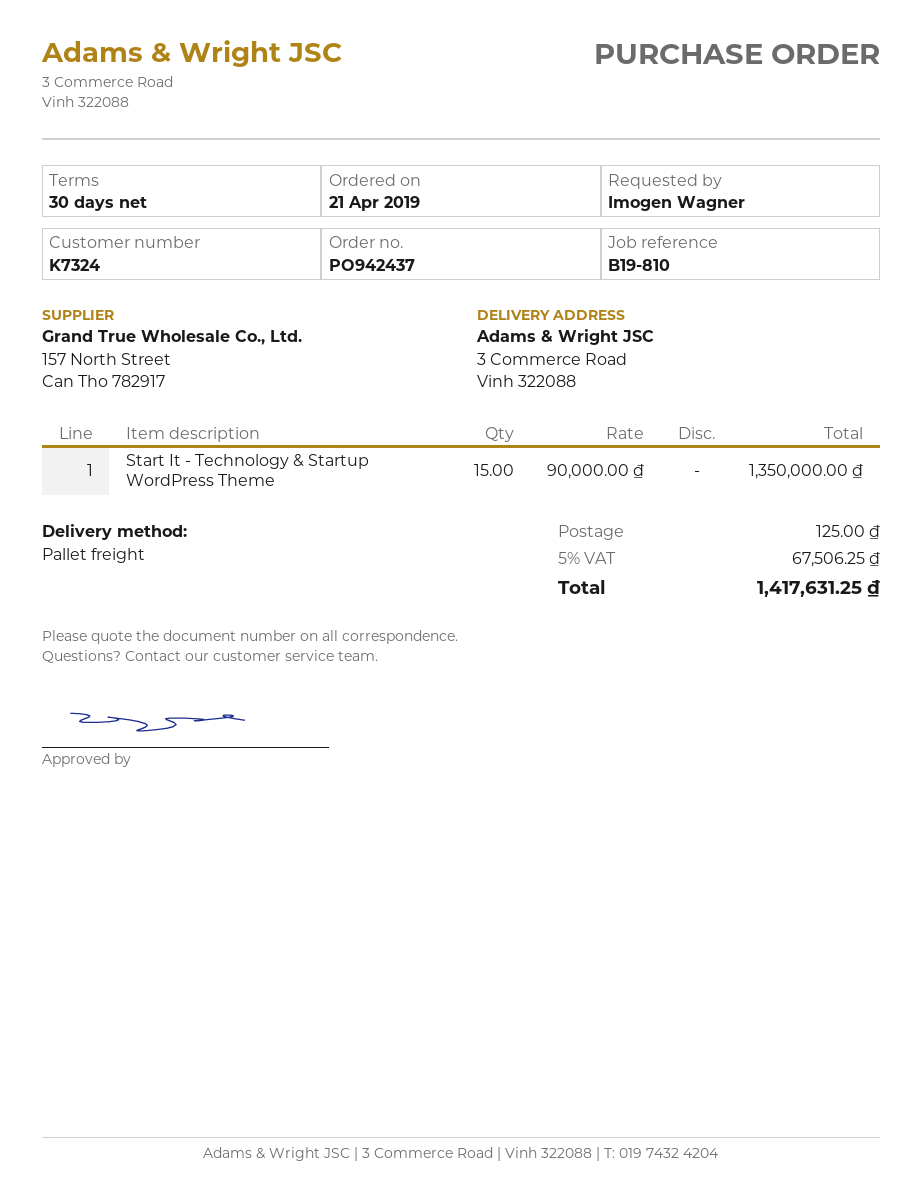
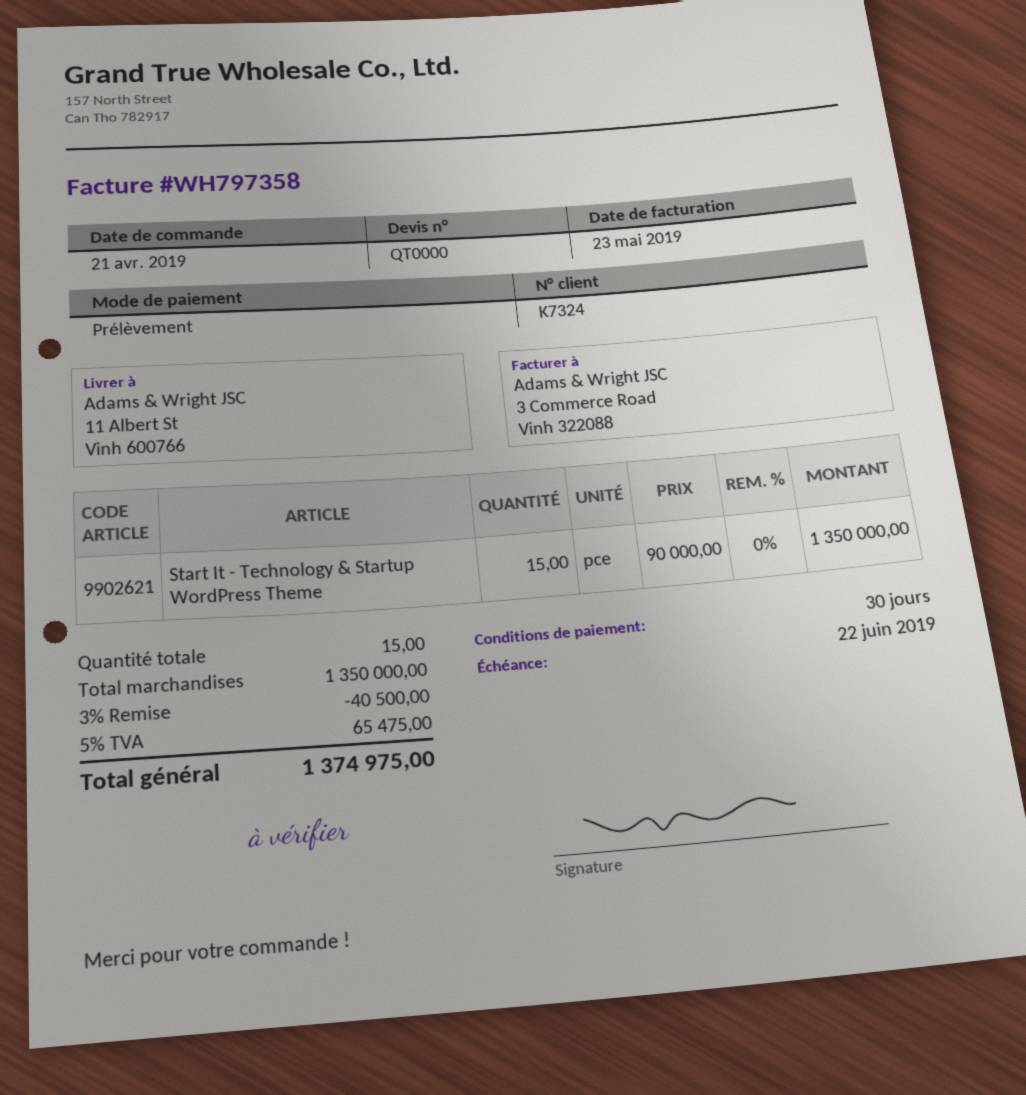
ship to: 3 Commerce Road, Vinh 322088 -> 11 Albert St, Vinh 600766
discount: none -> 3% = 40500.00
shipping: 125.00 -> none
tax: 5% = 67506.25 -> 5% = 65475.00
total: 1417631.25 -> 1374975.00

